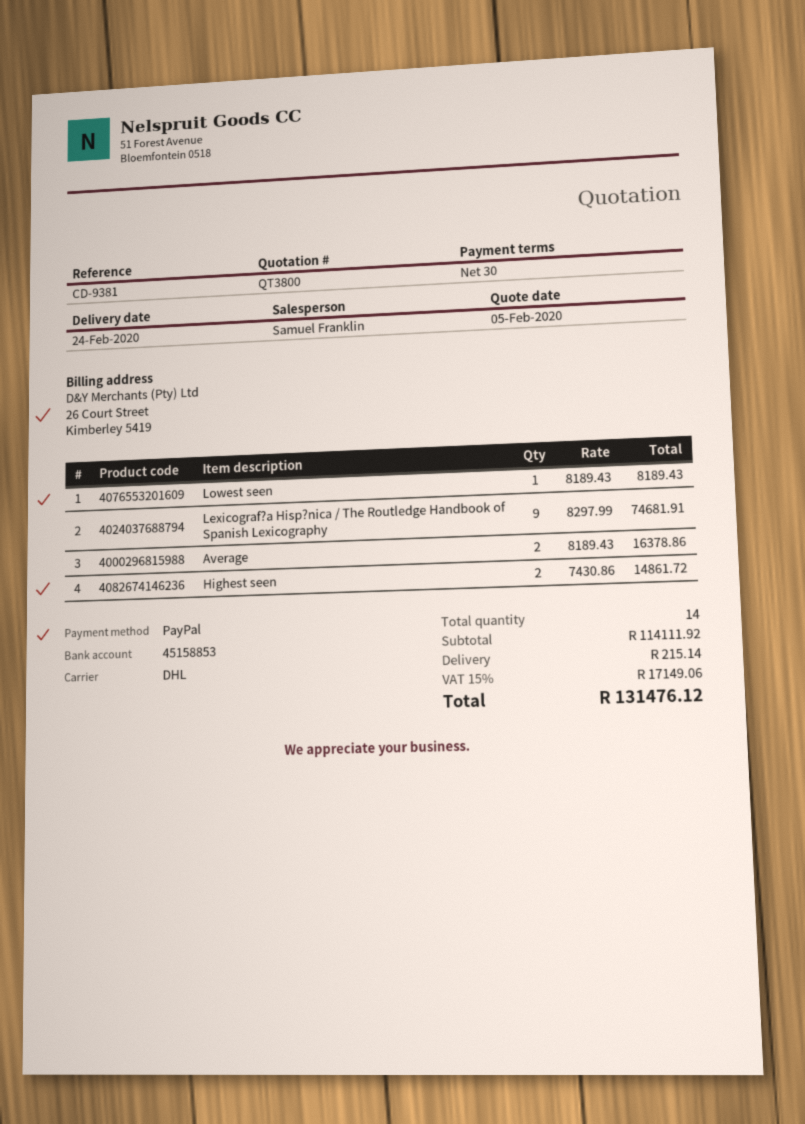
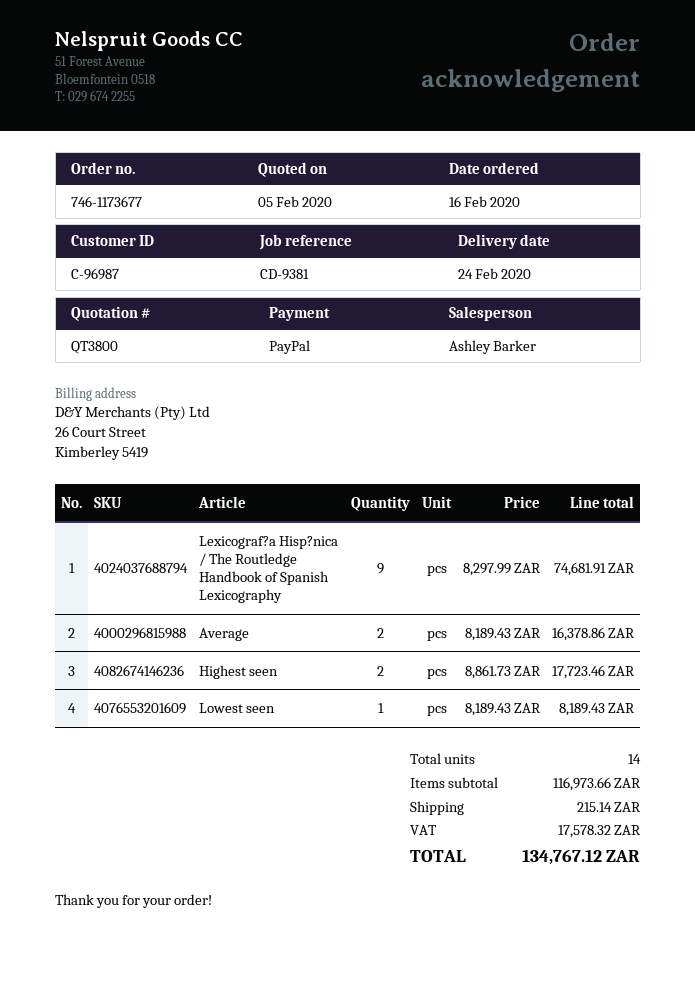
sales rep: Samuel Franklin -> Ashley Barker
Highest seen: 2 x 7430.86 = 14861.72 -> 2 x 8861.73 = 17723.46
subtotal: 114111.92 -> 116973.66
tax: 17149.06 -> 17578.32
total: 131476.12 -> 134767.12

